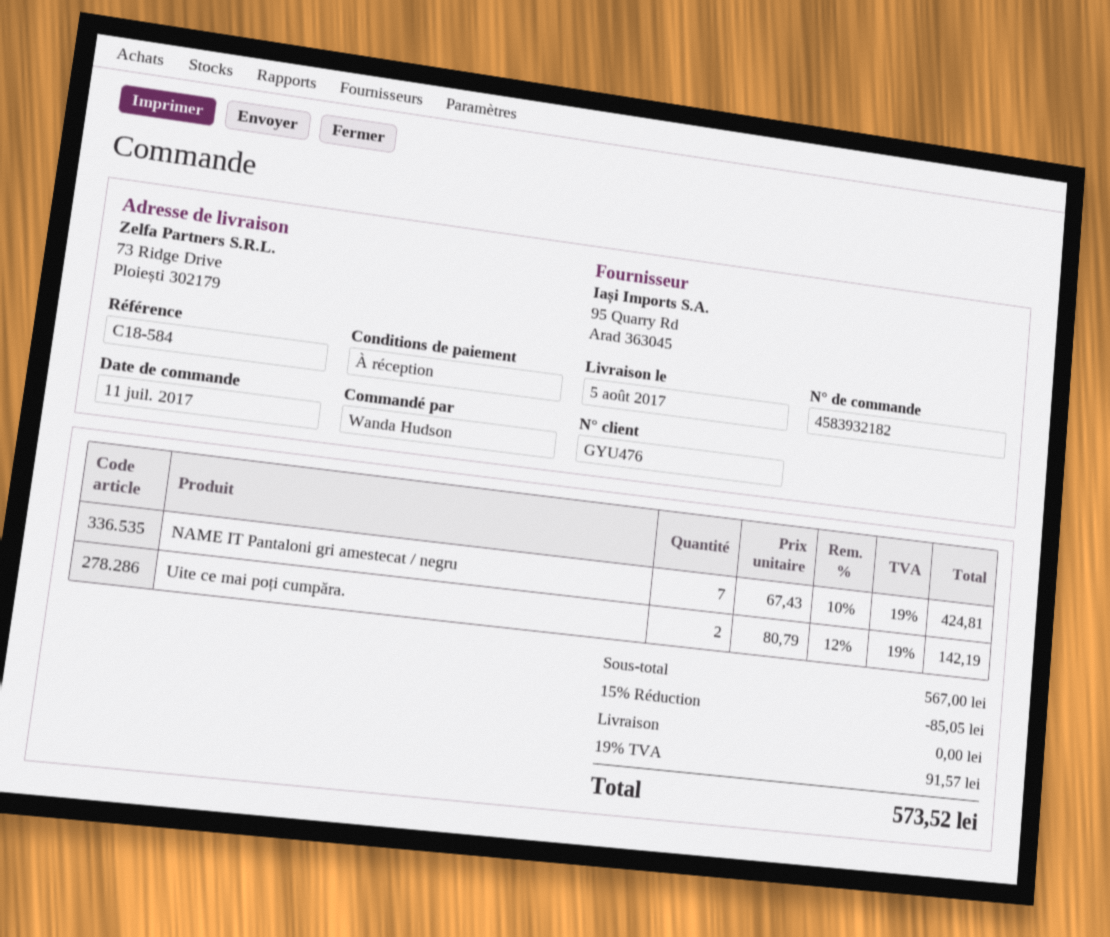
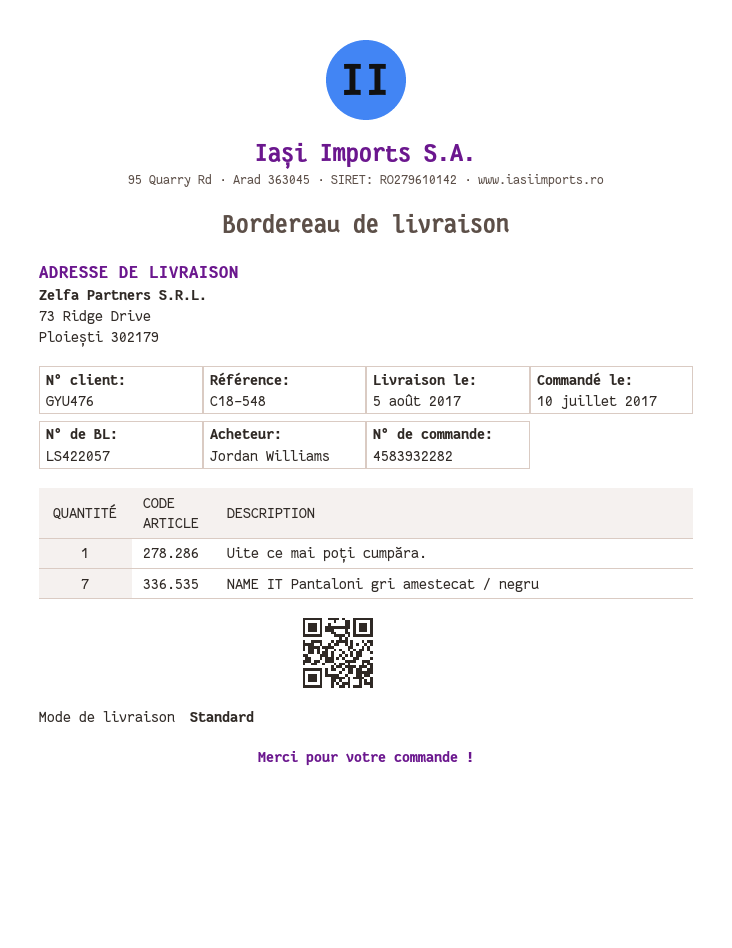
order number: 4583932182 -> 4583932282
order date: 2017-07-11 -> 2017-07-10
reference: C18-584 -> C18-548
ordered by: Wanda Hudson -> Jordan Williams
Uite ce mai poți cumpăra.: 2 -> 1

